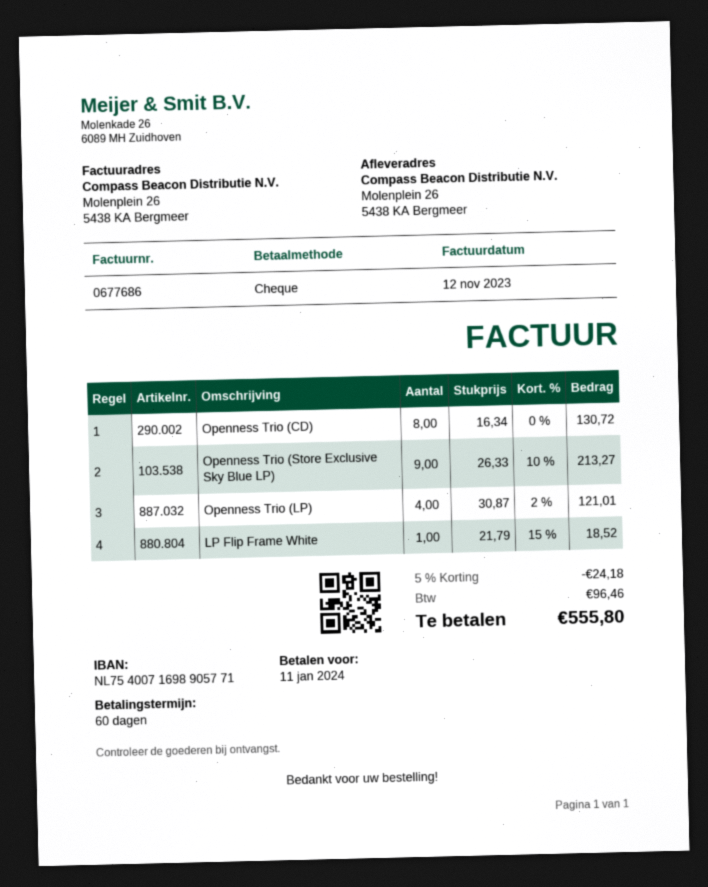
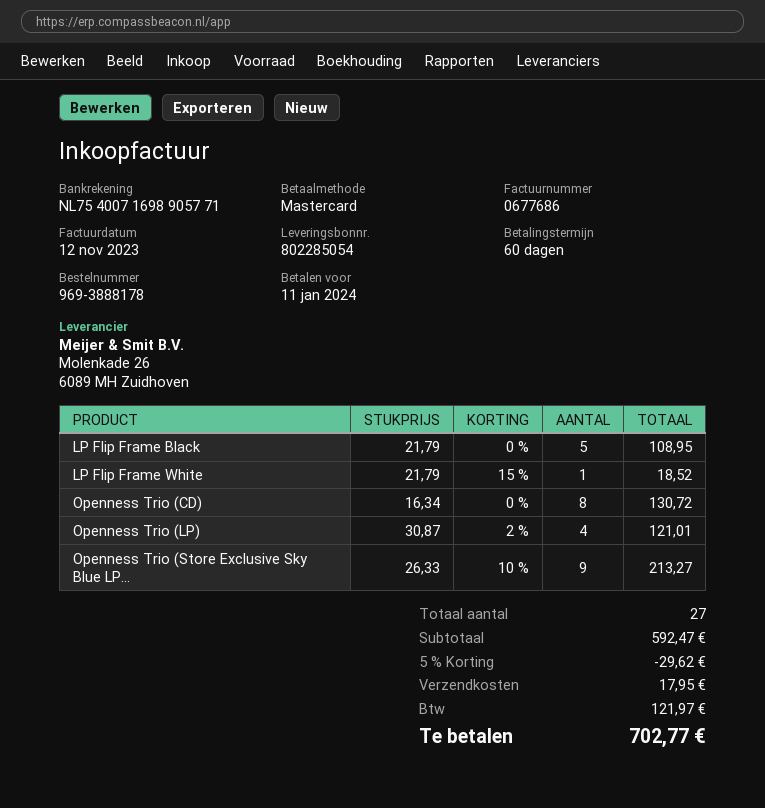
payment method: cheque -> Mastercard
LP Flip Frame Black: none -> 5 x 21.79 = 108.95
discount: 5% = 24.18 -> 5% = 29.62
shipping: none -> 17.95
tax: 96.46 -> 121.97
total: 555.80 -> 702.77

